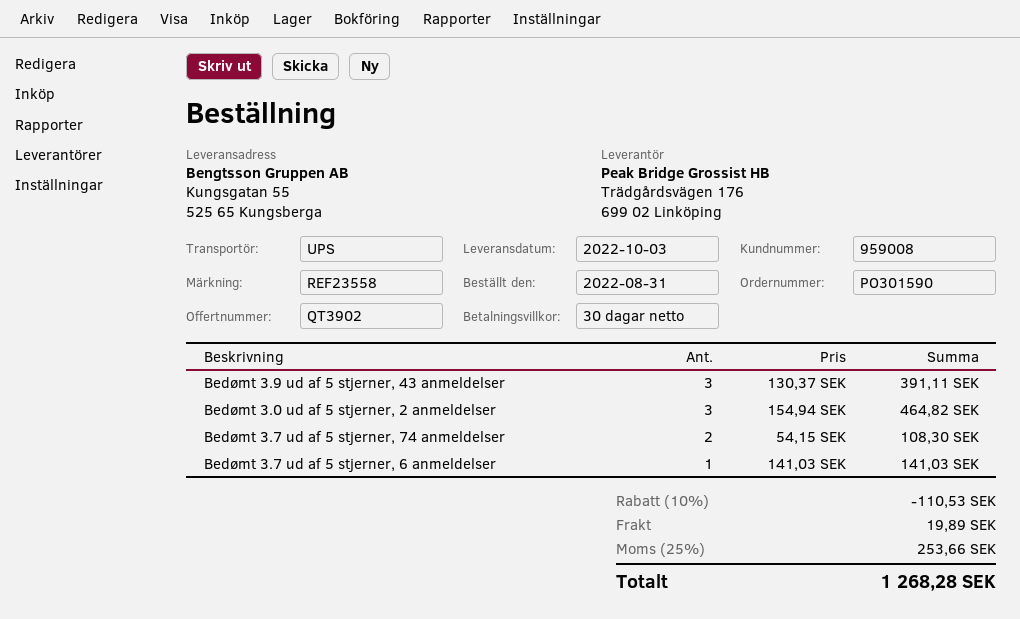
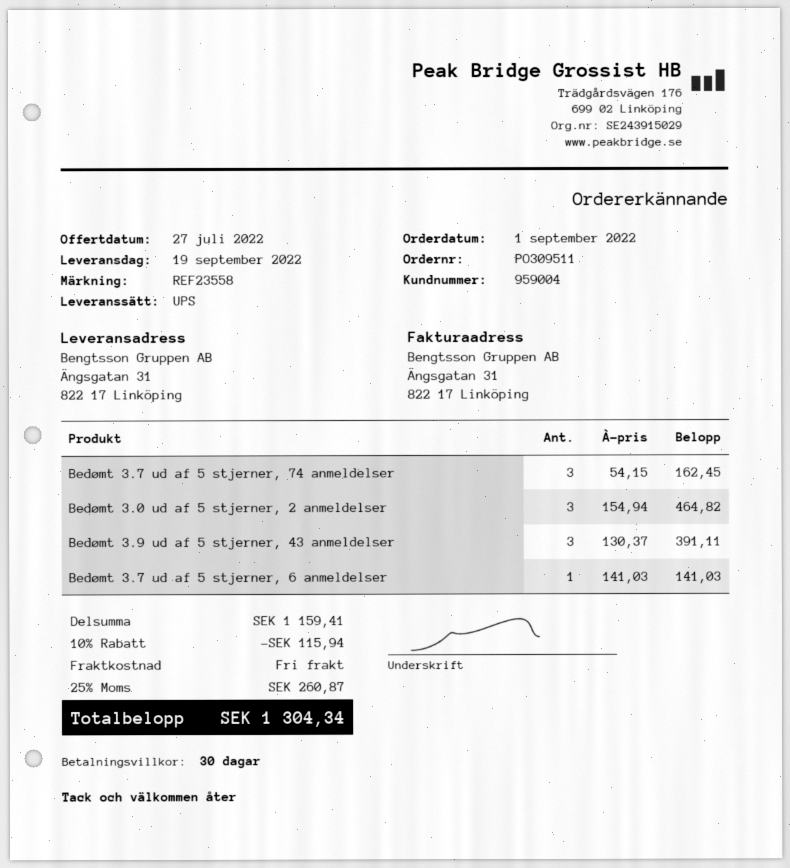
order number: PO301590 -> PO309511
order date: 2022-08-31 -> 2022-09-01
delivery date: 2022-10-03 -> 2022-09-19
customer number: 959008 -> 959004
ship to: Kungsgatan 55, 525 65 Kungsberga -> Ängsgatan 31, 822 17 Linköping
Bedømt 3.7 ud af 5 stjerner, 74 anmeldelser: 2 x 54.15 = 108.30 -> 3 x 54.15 = 162.45
discount: 10% = 110.53 -> 10% = 115.94
shipping: 19.89 -> 0.00
tax: 25% = 253.66 -> 25% = 260.87
total: 1268.28 -> 1304.34

